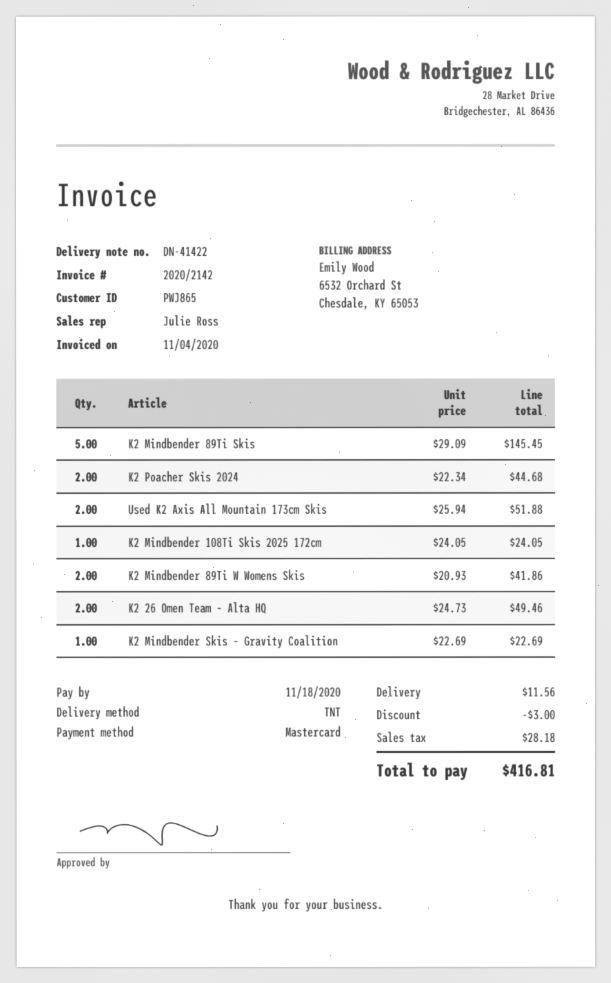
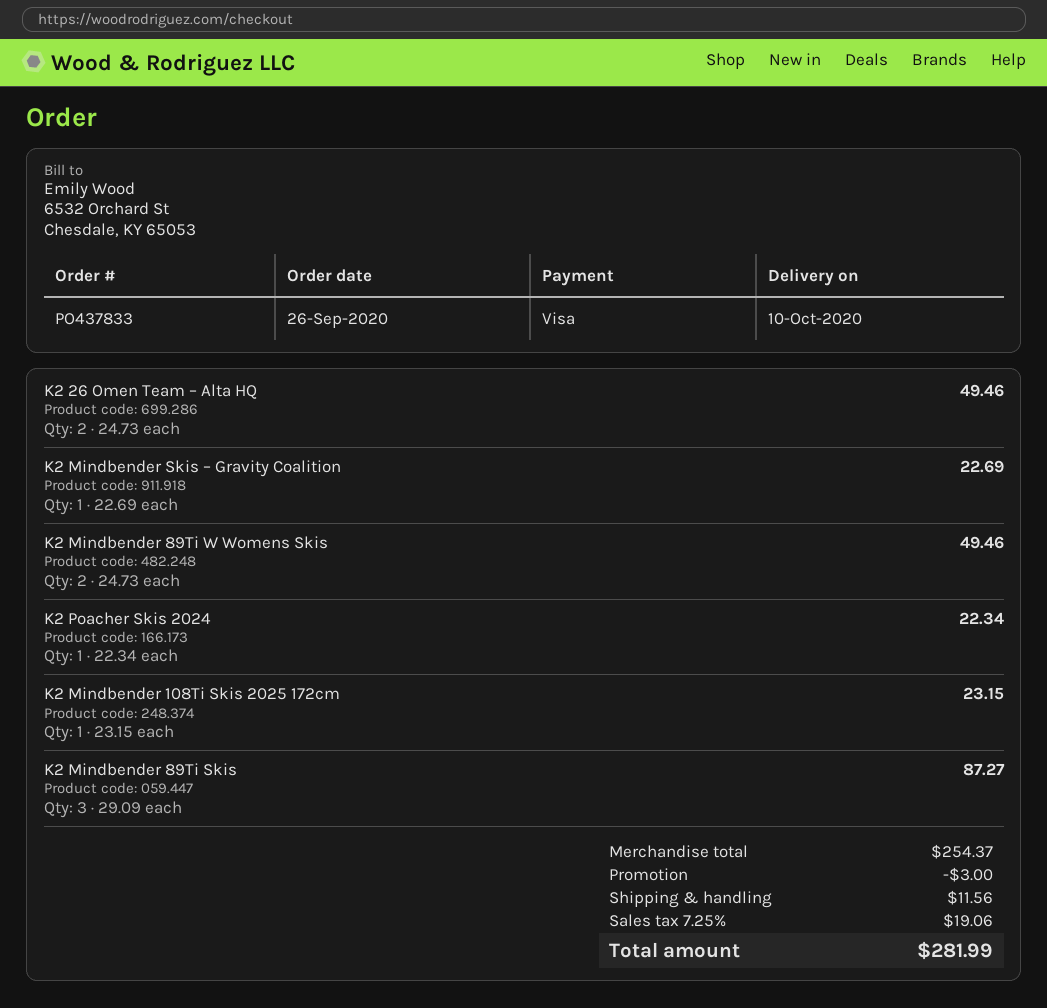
payment method: Mastercard -> Visa
K2 Mindbender 89Ti Skis: 5 x 29.09 = 145.45 -> 3 x 29.09 = 87.27
K2 Poacher Skis 2024: 2 x 22.34 = 44.68 -> 1 x 22.34 = 22.34
Used K2 Axis All Mountain 173cm Skis: 2 x 25.94 = 51.88 -> none
K2 Mindbender 108Ti Skis 2025 172cm: 1 x 24.05 = 24.05 -> 1 x 23.15 = 23.15
K2 Mindbender 89Ti W Womens Skis: 2 x 20.93 = 41.86 -> 2 x 24.73 = 49.46
tax: 28.18 -> 19.06
total: 416.81 -> 281.99

